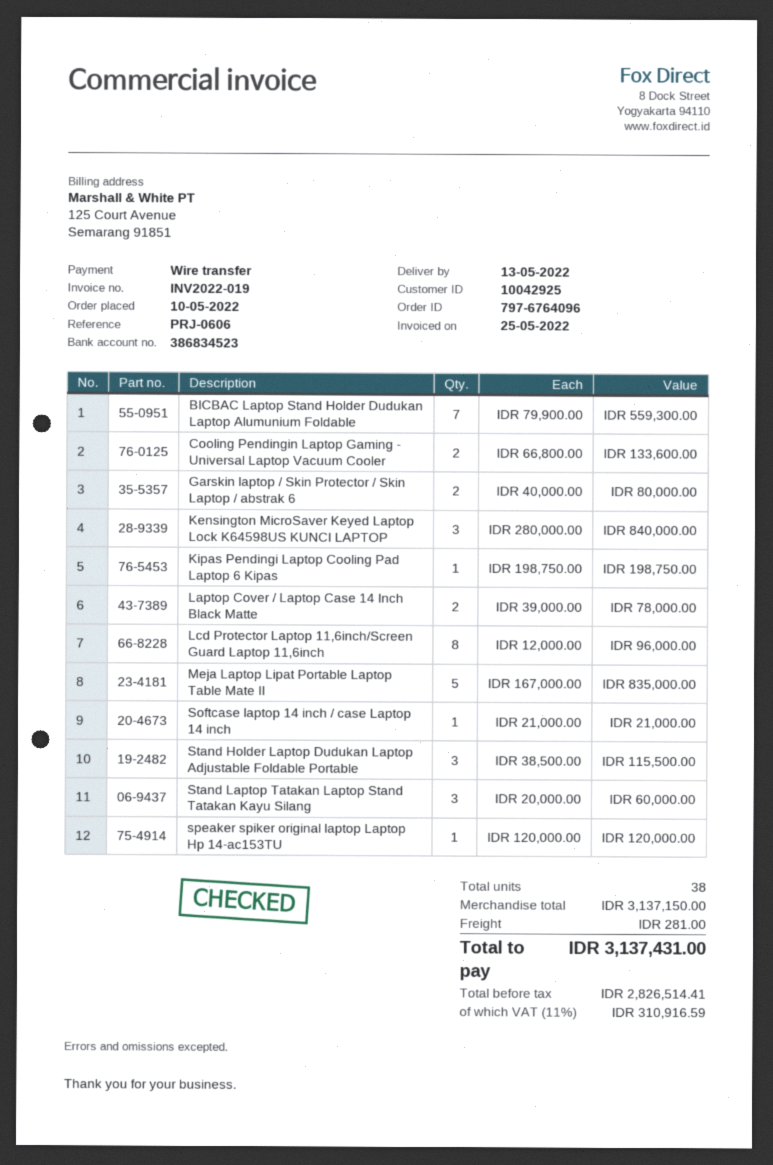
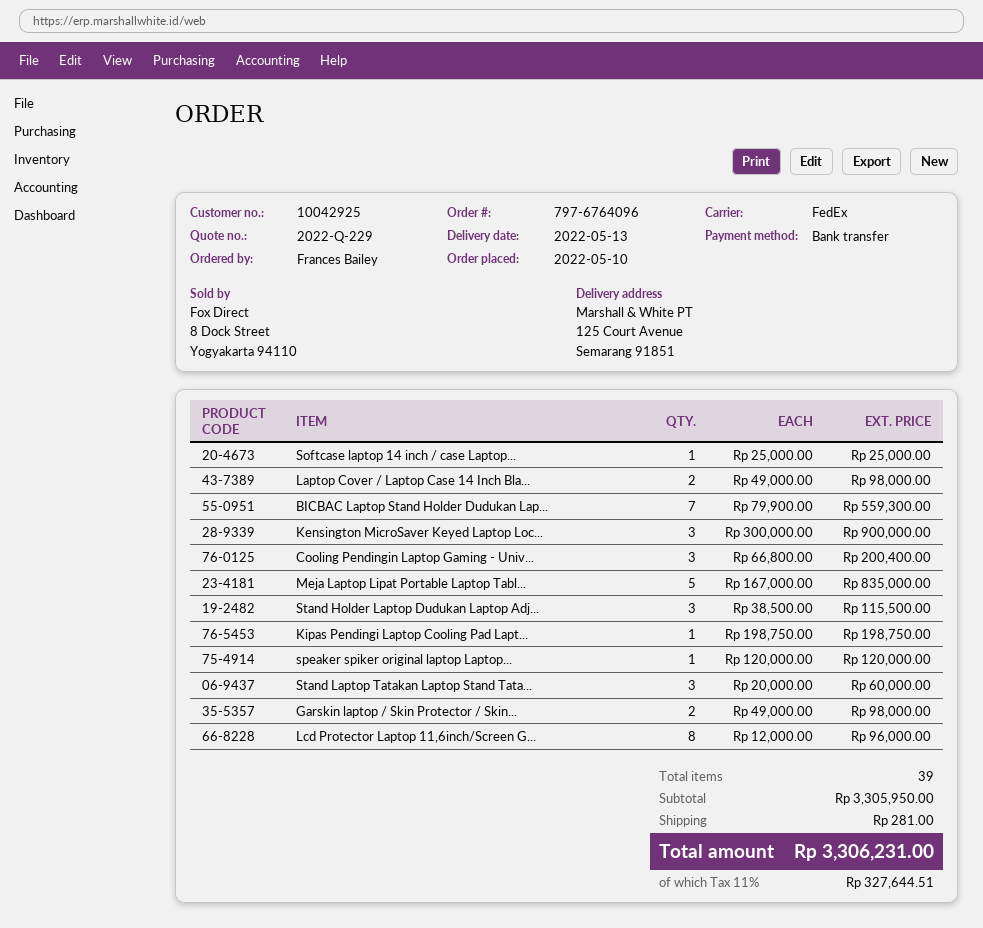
Cooling Pendingin Laptop Gaming - Universal Laptop Vacuum Cooler: 2 x 66800.00 = 133600.00 -> 3 x 66800.00 = 200400.00
Garskin laptop / Skin Protector / Skin Laptop / abstrak 6: 2 x 40000.00 = 80000.00 -> 2 x 49000.00 = 98000.00
Kensington MicroSaver Keyed Laptop Lock K64598US KUNCI LAPTOP: 3 x 280000.00 = 840000.00 -> 3 x 300000.00 = 900000.00
Laptop Cover / Laptop Case 14 Inch Black Matte: 2 x 39000.00 = 78000.00 -> 2 x 49000.00 = 98000.00
Softcase laptop 14 inch / case Laptop 14 inch: 1 x 21000.00 = 21000.00 -> 1 x 25000.00 = 25000.00
total quantity: 38 -> 39
subtotal: 3137150.00 -> 3305950.00
tax: 11% = 310916.59 -> 11% = 327644.51
total: 3137431.00 -> 3306231.00

